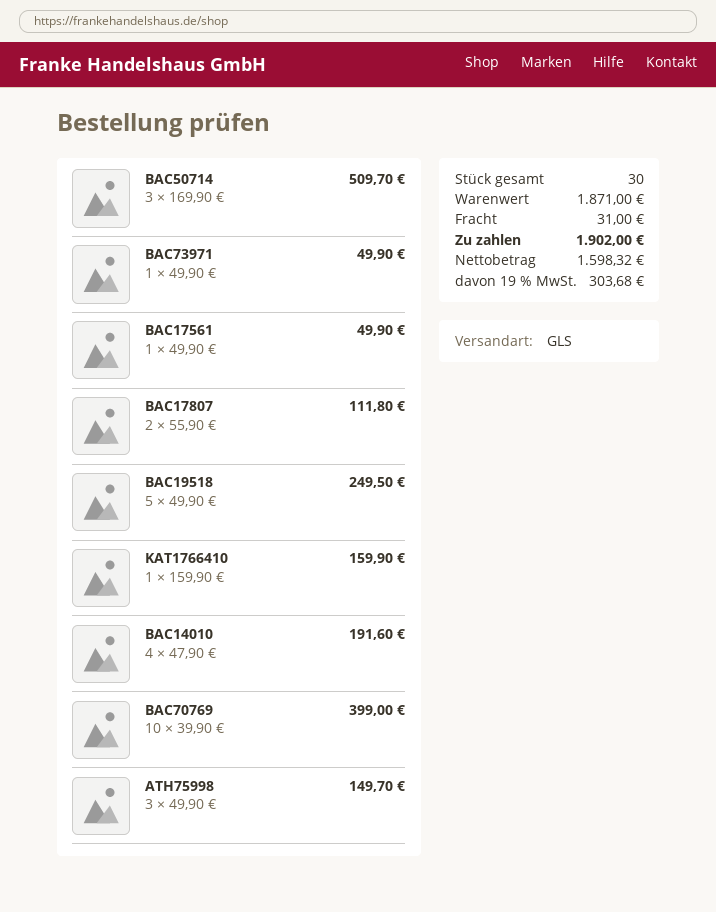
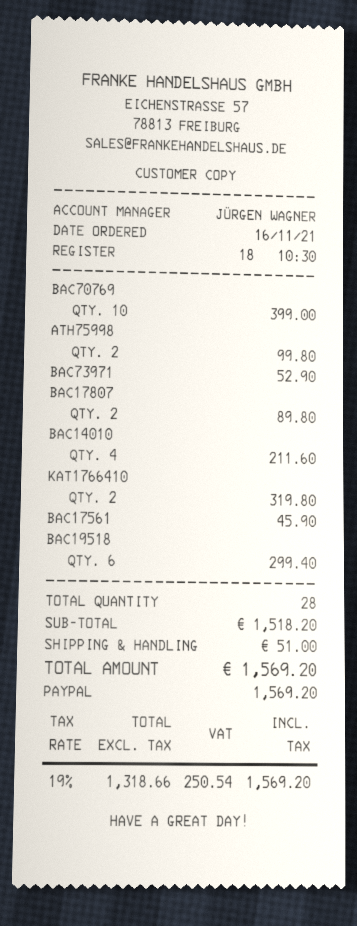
BAC50714: 3 for 509.70 -> none
BAC73971: 1 for 49.90 -> 1 for 52.90
BAC17561: 1 for 49.90 -> 1 for 45.90
BAC17807: 2 for 111.80 -> 2 for 89.80
BAC19518: 5 for 249.50 -> 6 for 299.40
KAT1766410: 1 for 159.90 -> 2 for 319.80
BAC14010: 4 for 191.60 -> 4 for 211.60
ATH75998: 3 for 149.70 -> 2 for 99.80
total quantity: 30 -> 28
subtotal: 1871.00 -> 1518.20
shipping: 31.00 -> 51.00
net: 1598.32 -> 1318.66
tax: 19% = 303.68 -> 19% = 250.54
total: 1902.00 -> 1569.20

